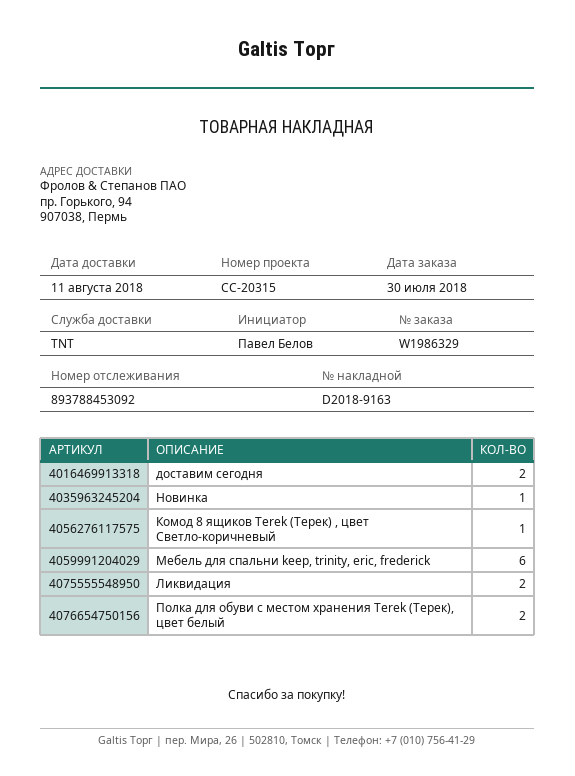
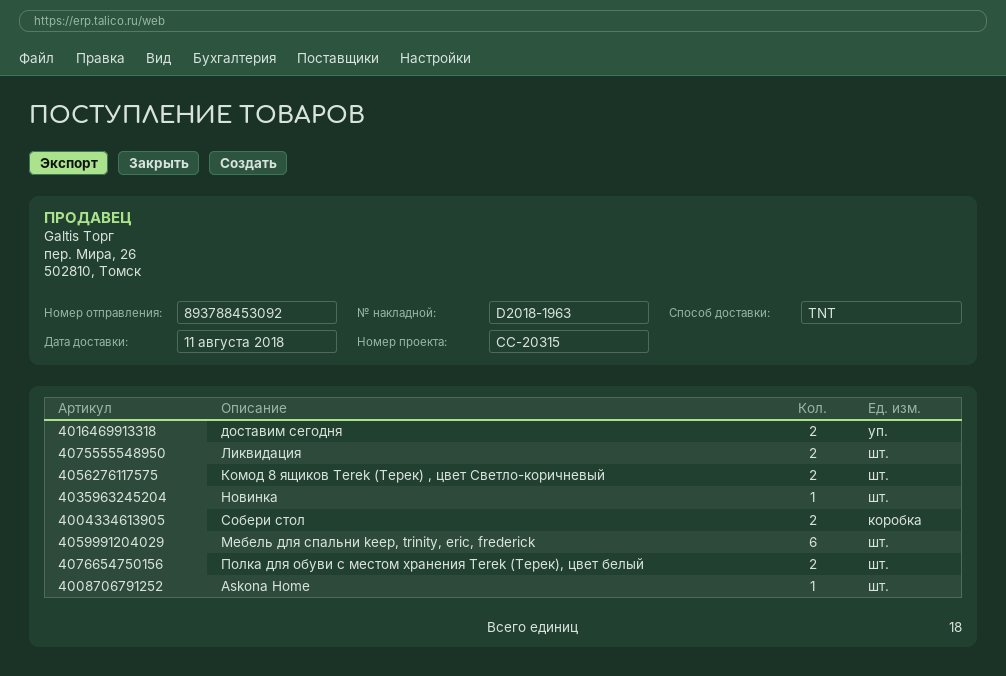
delivery note number: D2018-9163 -> D2018-1963
Комод 8 ящиков Terek (Терек) , цвет Светло-коричневый: 1 -> 2
Собери стол: none -> 2
Askona Home: none -> 1

